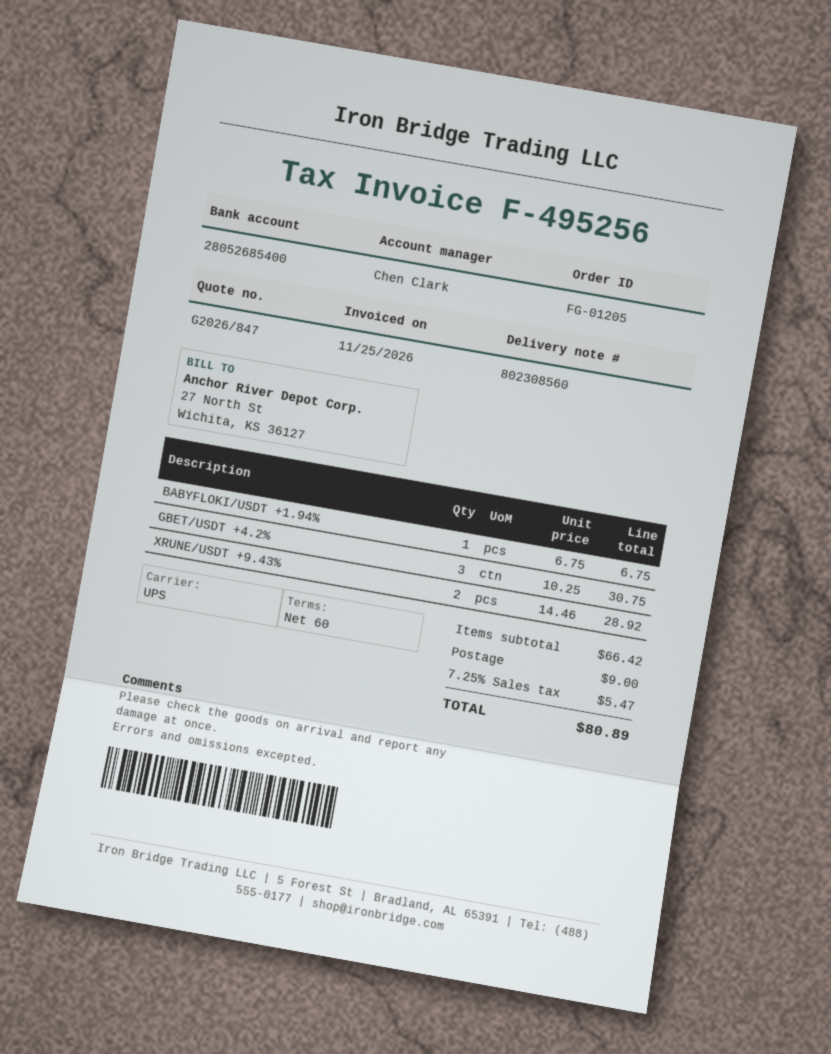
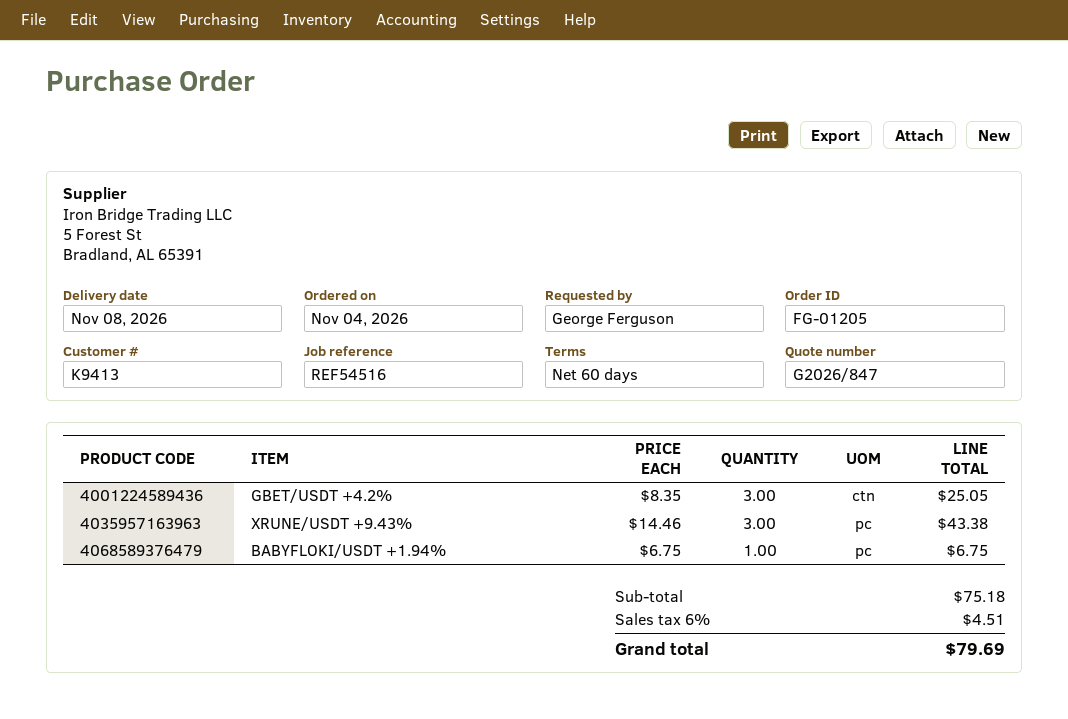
GBET/USDT +4.2%: 3 x 10.25 = 30.75 -> 3 x 8.35 = 25.05
XRUNE/USDT +9.43%: 2 x 14.46 = 28.92 -> 3 x 14.46 = 43.38
subtotal: 66.42 -> 75.18
shipping: 9.00 -> none
tax: 7.25% = 5.47 -> 6% = 4.51
total: 80.89 -> 79.69

